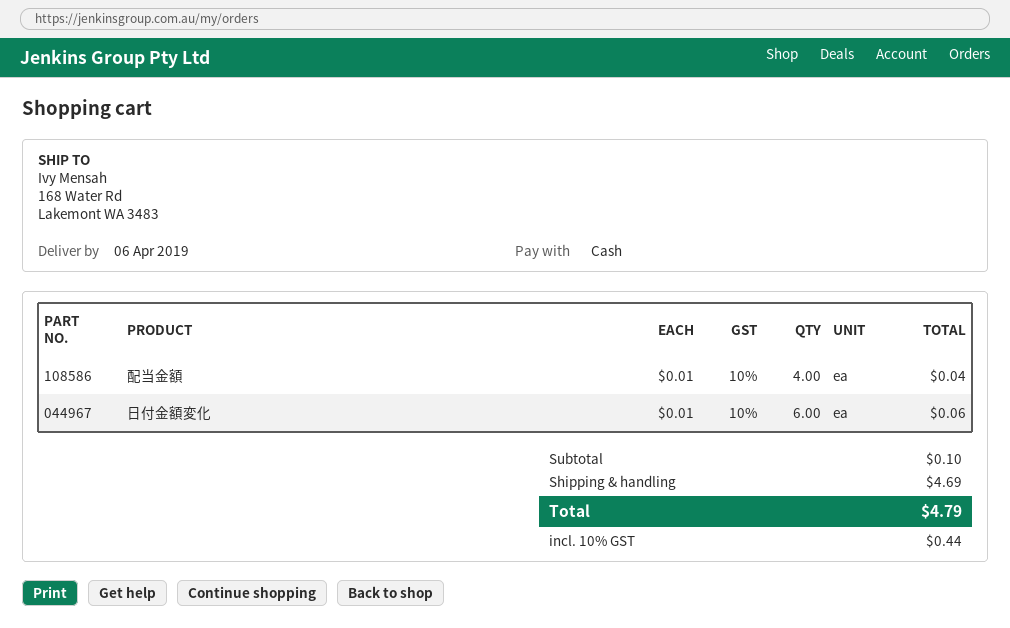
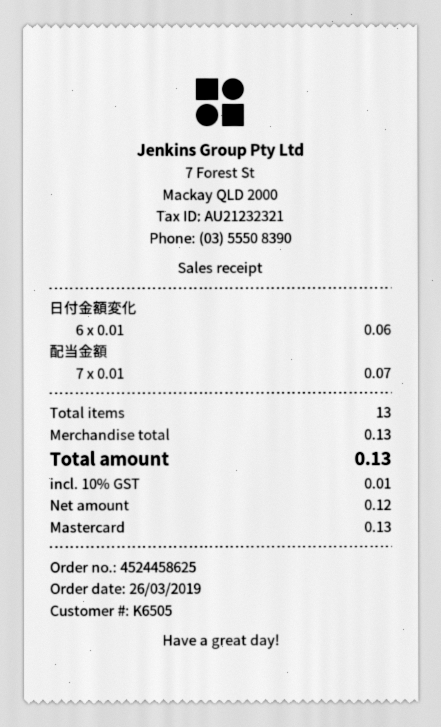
payment method: cash -> Mastercard
配当金額: 4 x 0.01 = 0.04 -> 7 x 0.01 = 0.07
subtotal: 0.10 -> 0.13
shipping: 4.69 -> none
tax: 10% = 0.44 -> 10% = 0.01
total: 4.79 -> 0.13

